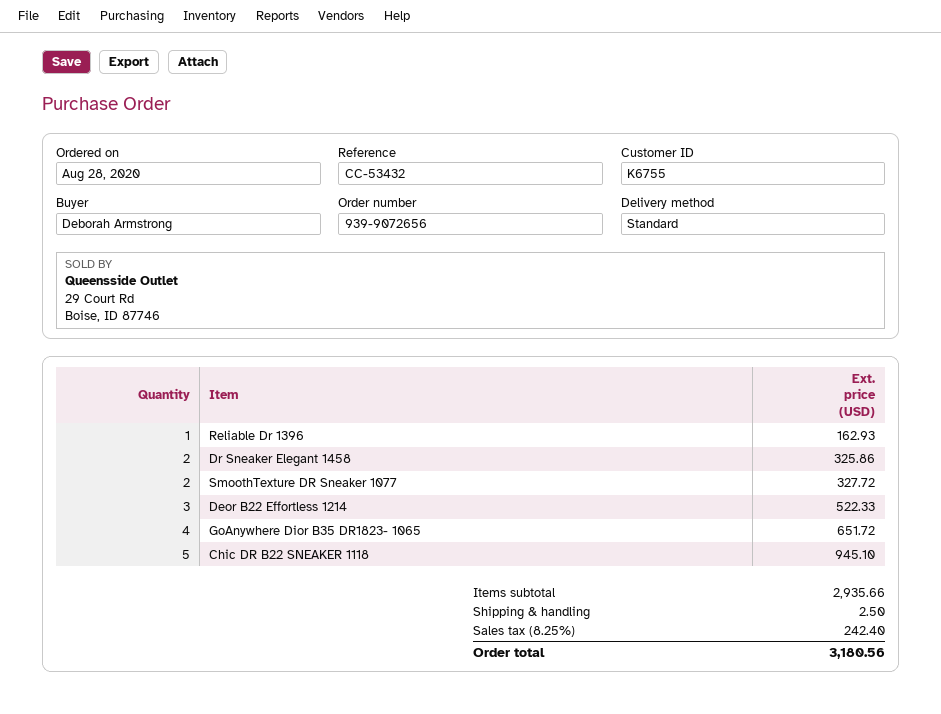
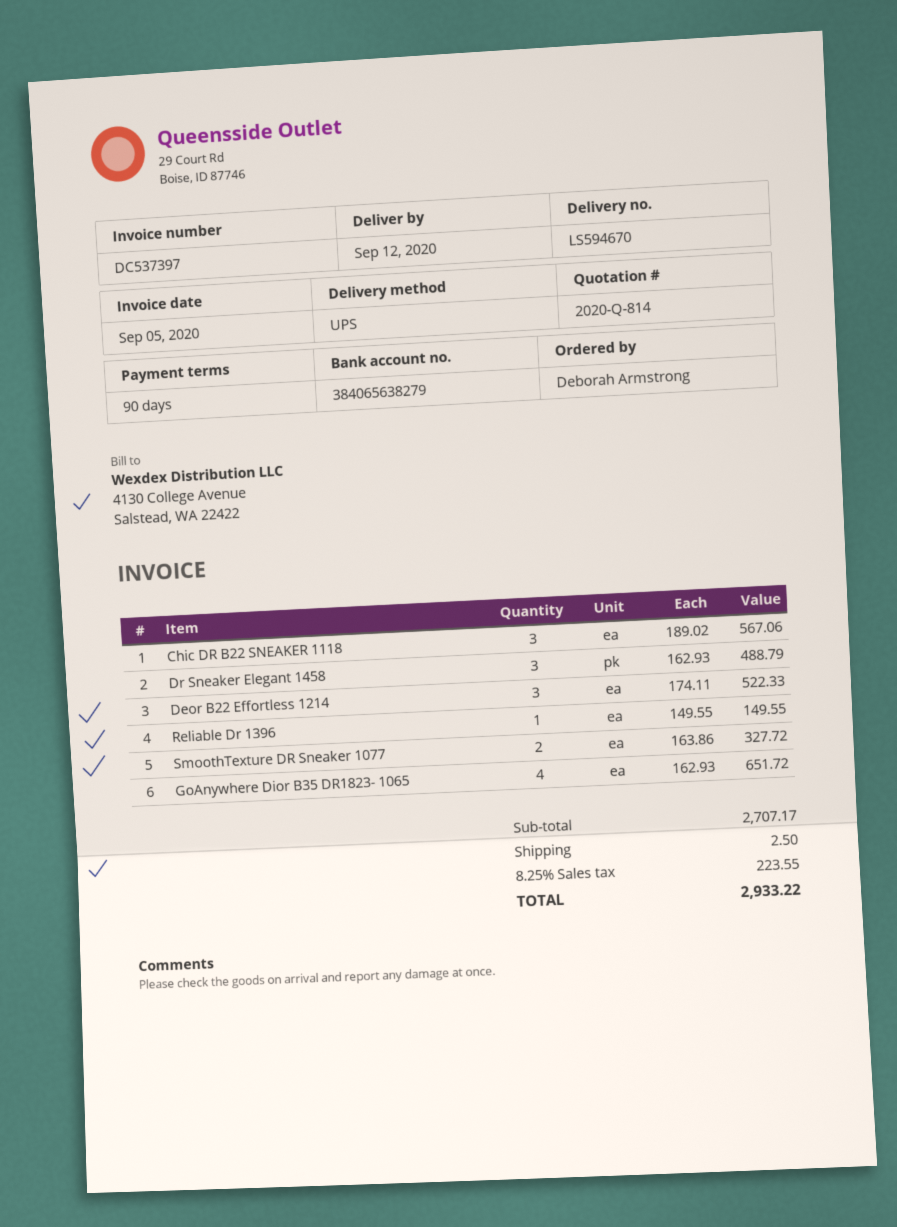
shipping method: standard -> UPS
Reliable Dr 1396: 1 for 162.93 -> 1 for 149.55
Dr Sneaker Elegant 1458: 2 for 325.86 -> 3 for 488.79
Chic DR B22 SNEAKER 1118: 5 for 945.10 -> 3 for 567.06
subtotal: 2935.66 -> 2707.17
tax: 8.25% = 242.40 -> 8.25% = 223.55
total: 3180.56 -> 2933.22

